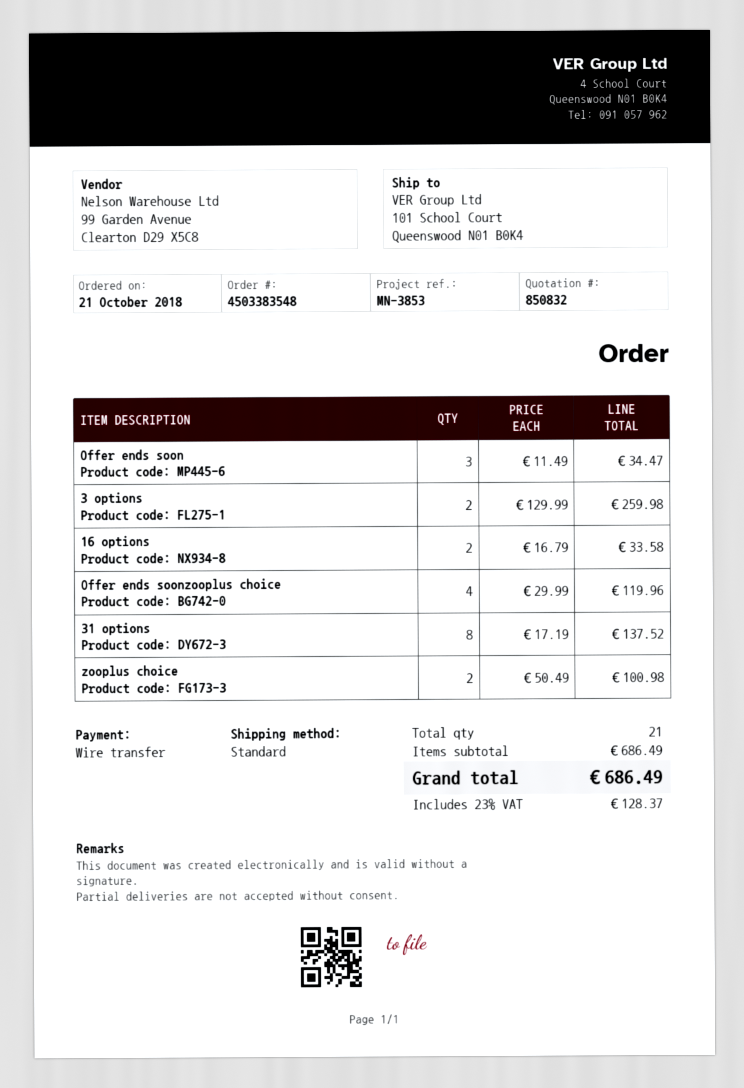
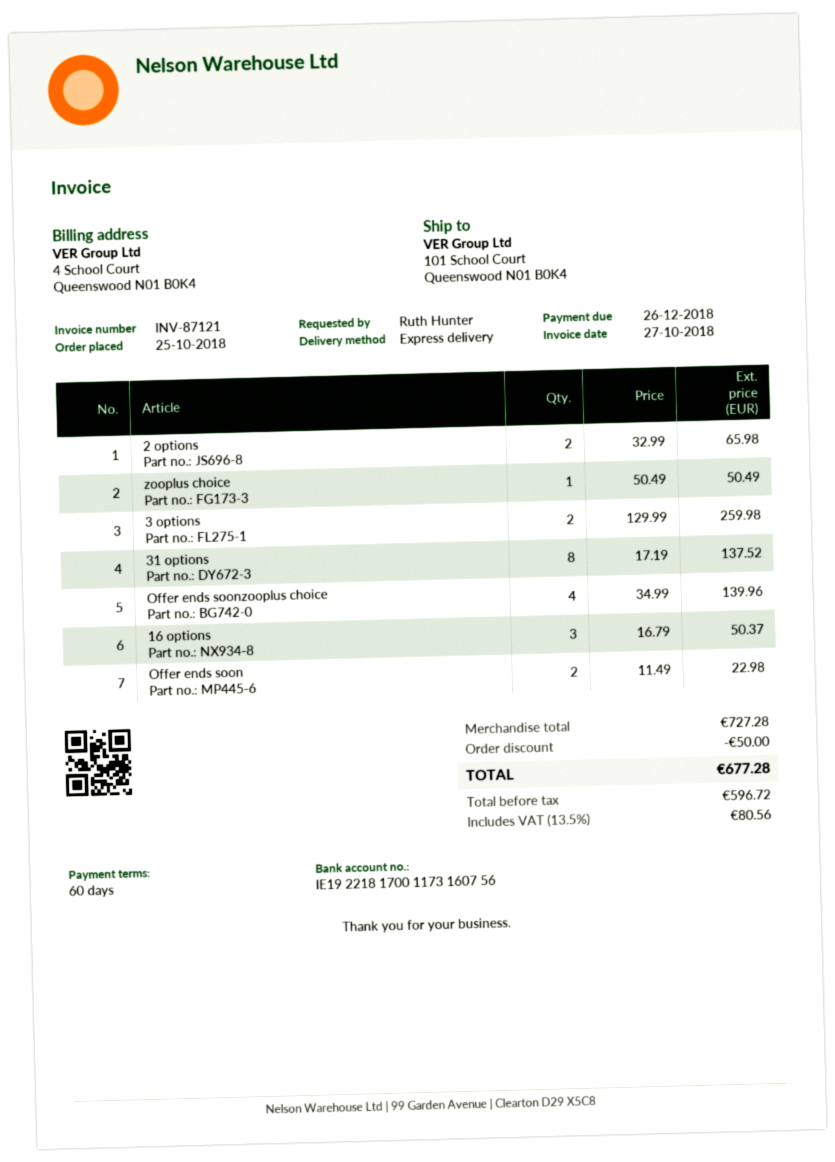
order date: 2018-10-21 -> 2018-10-25
shipping method: standard -> express
Offer ends soon: 3 x 11.49 = 34.47 -> 2 x 11.49 = 22.98
16 options: 2 x 16.79 = 33.58 -> 3 x 16.79 = 50.37
Offer ends soonzooplus choice: 4 x 29.99 = 119.96 -> 4 x 34.99 = 139.96
zooplus choice: 2 x 50.49 = 100.98 -> 1 x 50.49 = 50.49
2 options: none -> 2 x 32.99 = 65.98
subtotal: 686.49 -> 727.28
discount: none -> 50.00
tax: 23% = 128.37 -> 13.5% = 80.56
total: 686.49 -> 677.28

